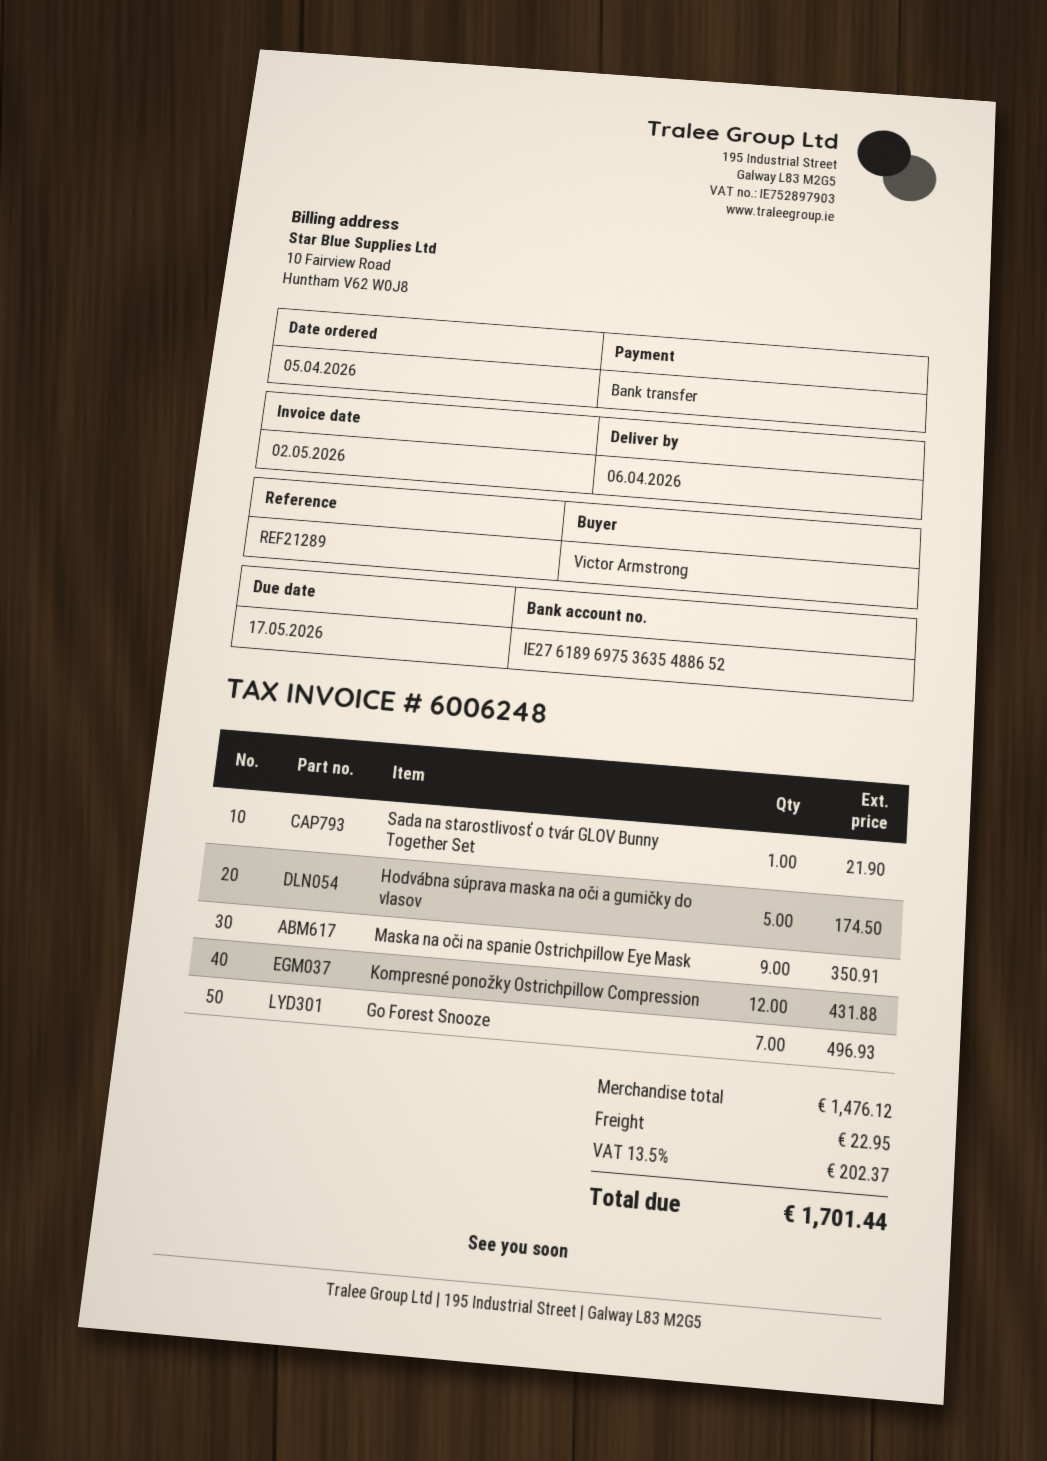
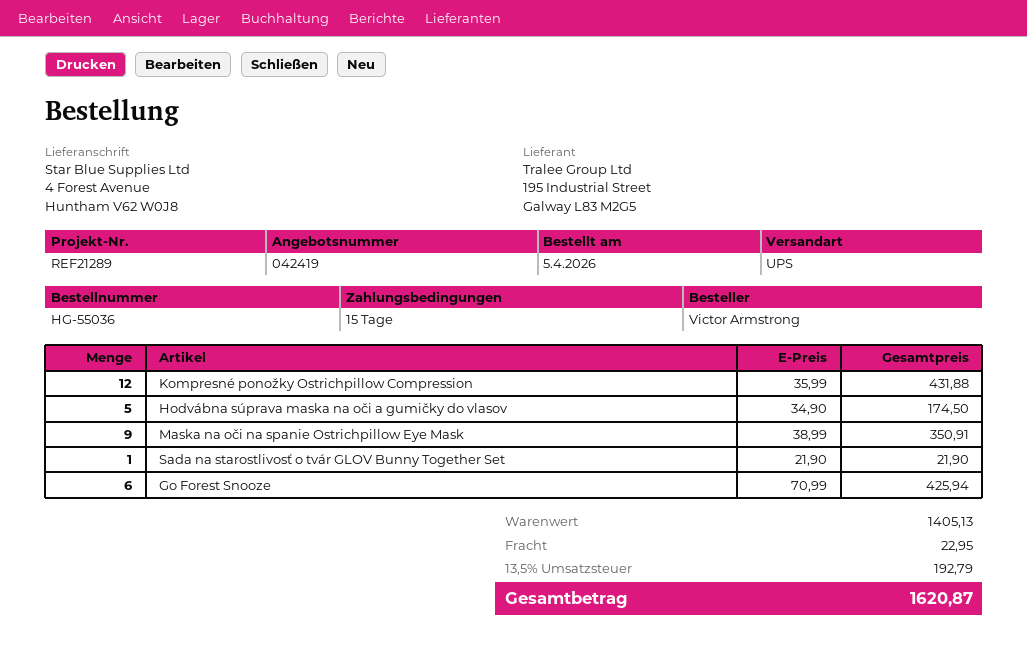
Go Forest Snooze: 7 for 496.93 -> 6 for 425.94
subtotal: 1476.12 -> 1405.13
tax: 13.5% = 202.37 -> 13.5% = 192.79
total: 1701.44 -> 1620.87

